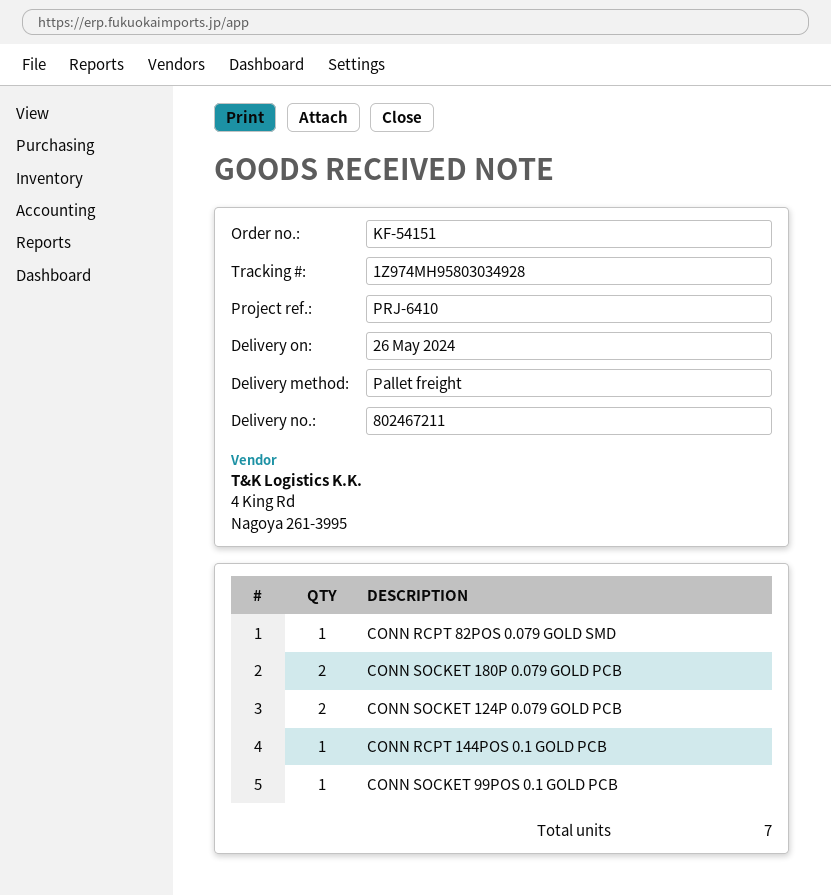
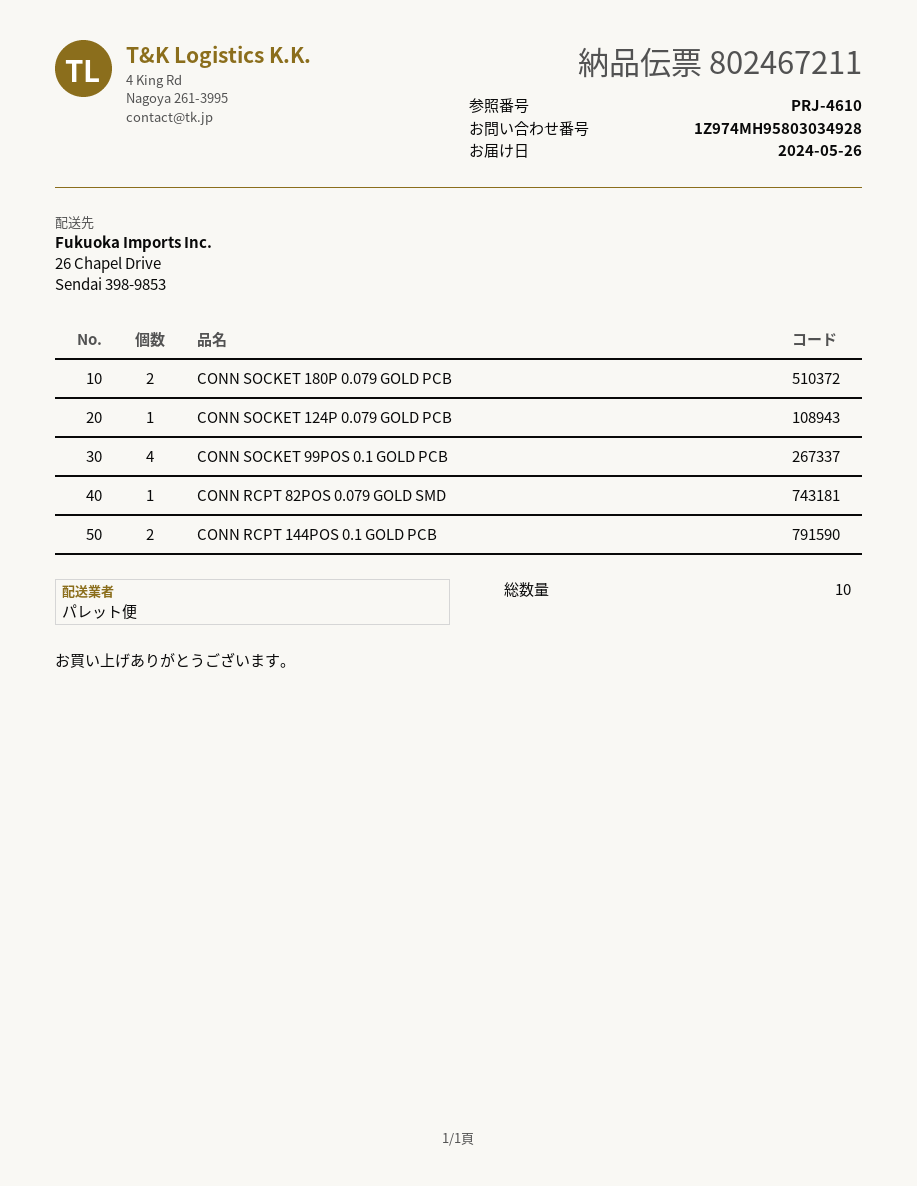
reference: PRJ-6410 -> PRJ-4610
CONN SOCKET 124P 0.079 GOLD PCB: 2 -> 1
CONN RCPT 144POS 0.1 GOLD PCB: 1 -> 2
CONN SOCKET 99POS 0.1 GOLD PCB: 1 -> 4
total quantity: 7 -> 10

